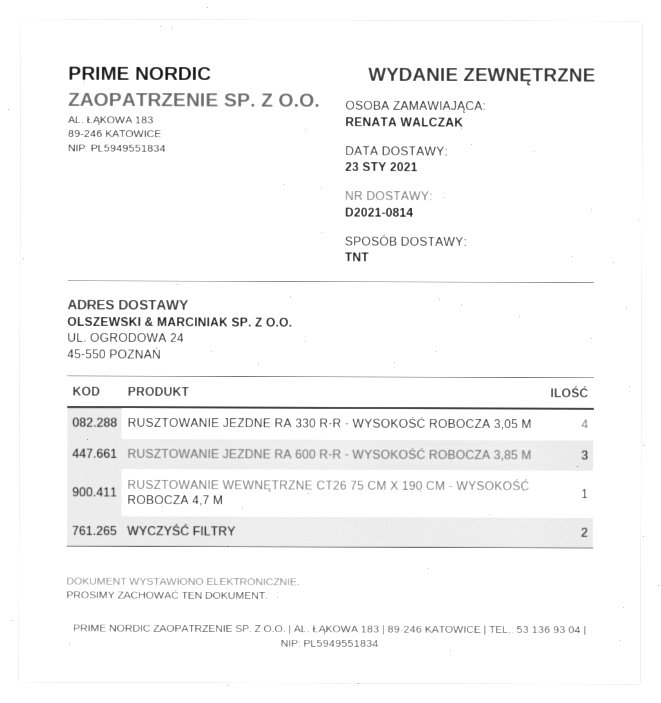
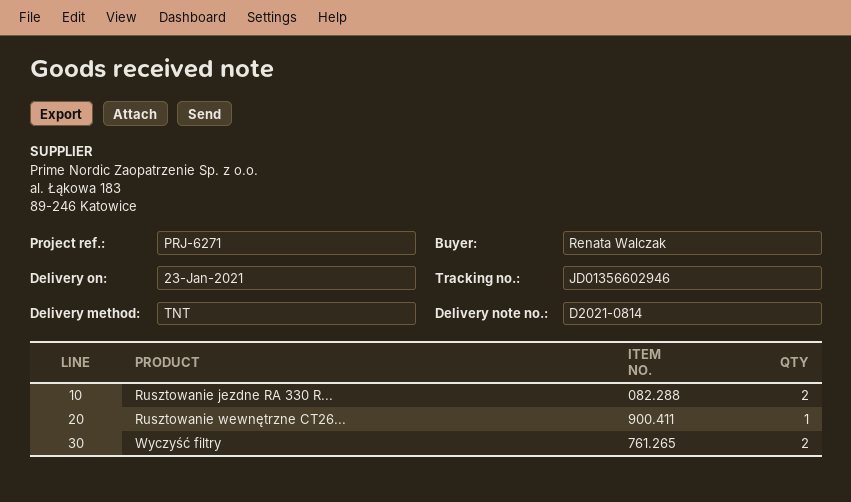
RUSZTOWANIE JEZDNE RA 330 R-R - WYSOKOŚĆ ROBOCZA 3,05 M: 4 -> 2
RUSZTOWANIE JEZDNE RA 600 R-R - WYSOKOŚĆ ROBOCZA 3,85 M: 3 -> none

